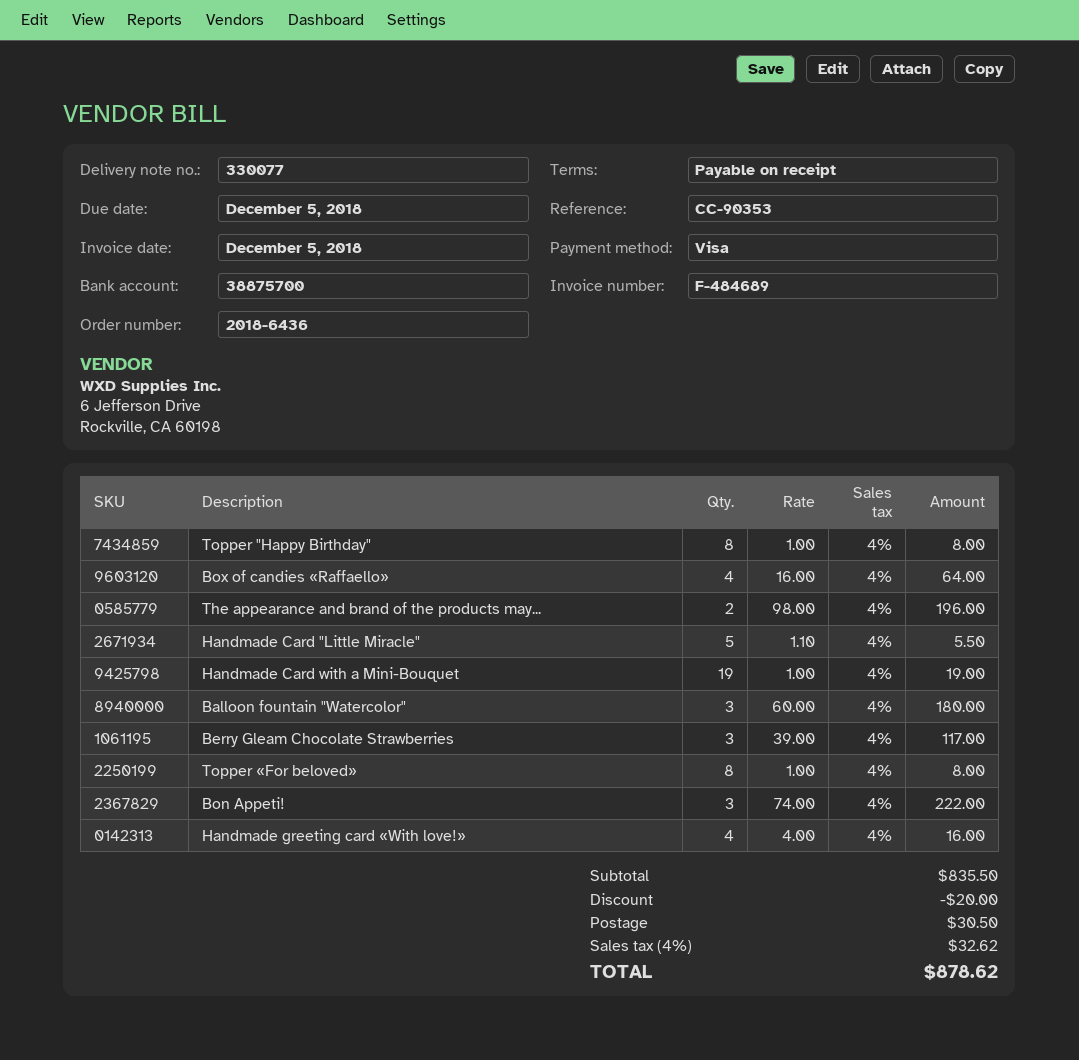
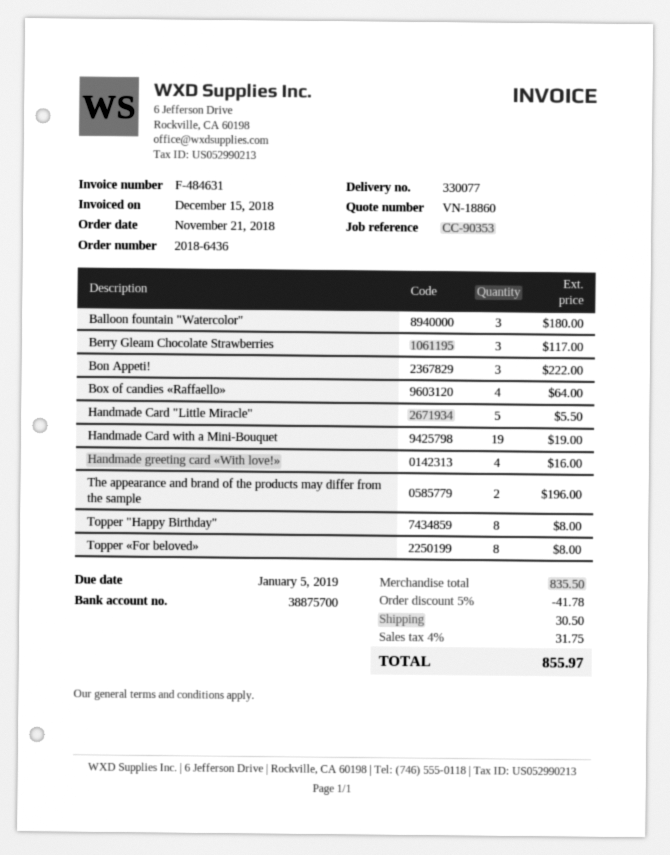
invoice number: F-484689 -> F-484631
invoice date: 2018-12-05 -> 2018-12-15
due date: 2018-12-05 -> 2019-01-05
discount: 20.00 -> 41.78
tax: 4% = 32.62 -> 4% = 31.75
total: 878.62 -> 855.97

